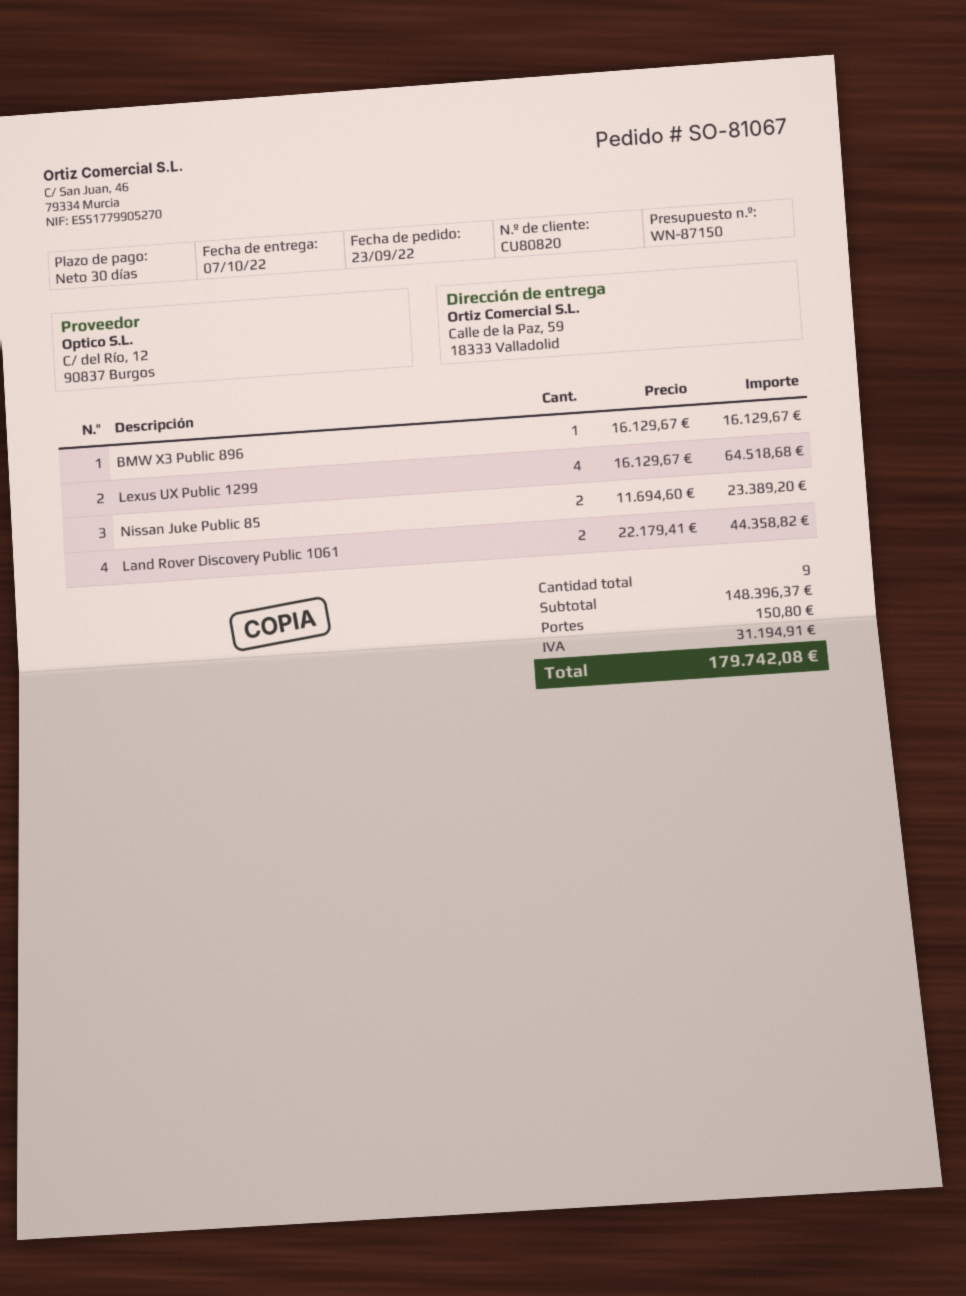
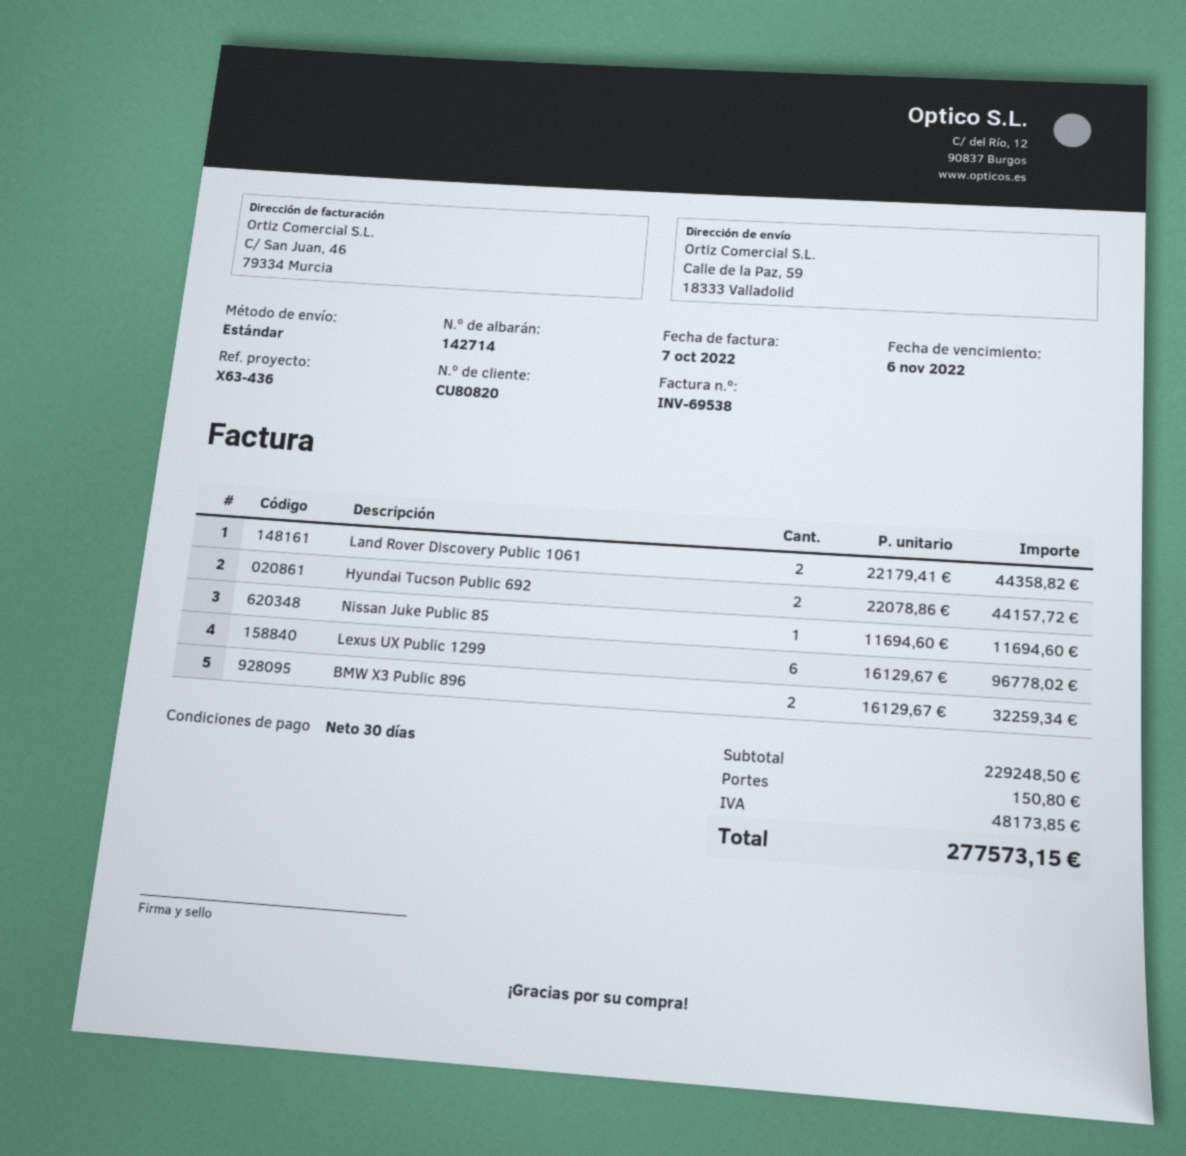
BMW X3 Public 896: 1 x 16129.67 = 16129.67 -> 2 x 16129.67 = 32259.34
Lexus UX Public 1299: 4 x 16129.67 = 64518.68 -> 6 x 16129.67 = 96778.02
Nissan Juke Public 85: 2 x 11694.60 = 23389.20 -> 1 x 11694.60 = 11694.60
Hyundai Tucson Public 692: none -> 2 x 22078.86 = 44157.72
subtotal: 148396.37 -> 229248.50
tax: 31194.91 -> 48173.85
total: 179742.08 -> 277573.15

